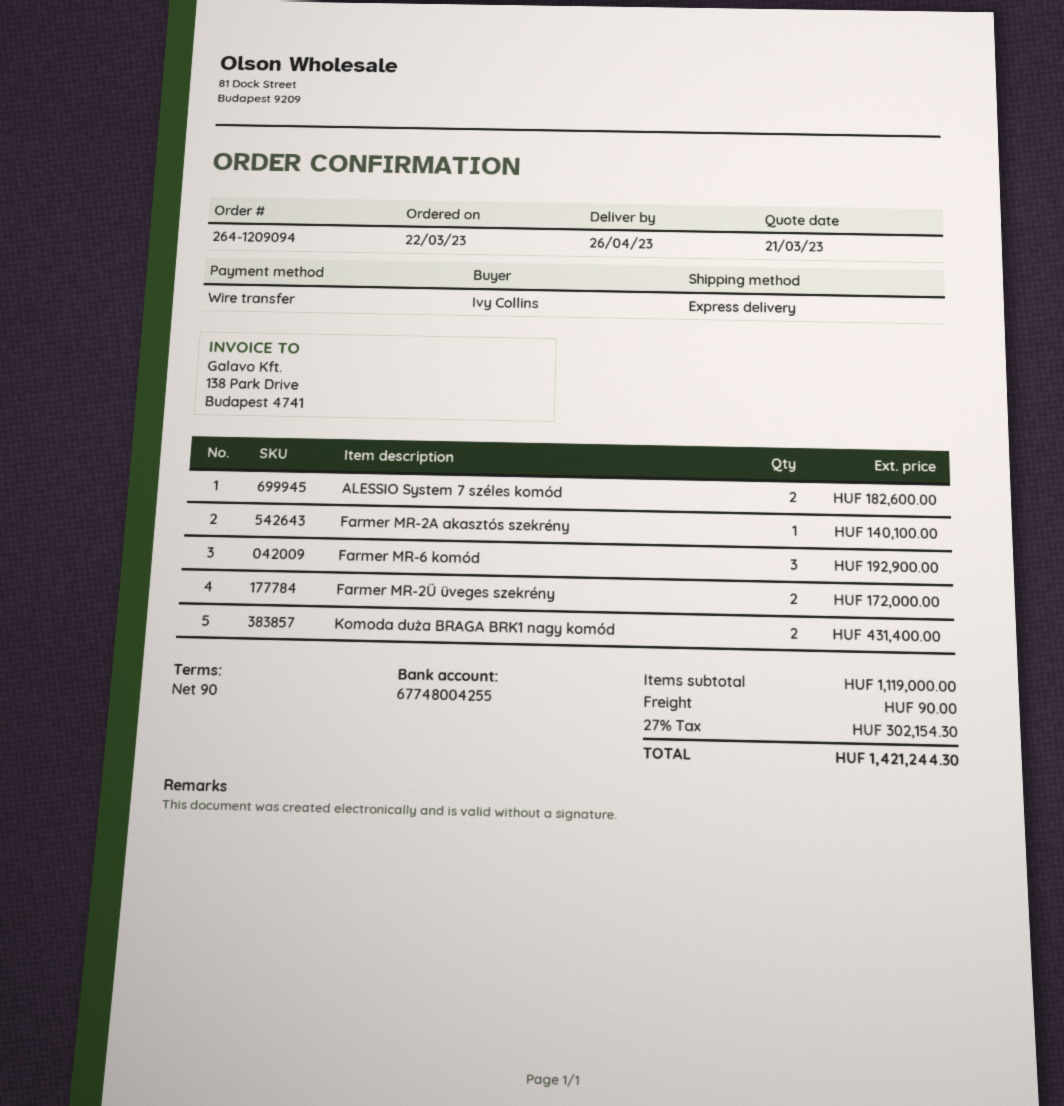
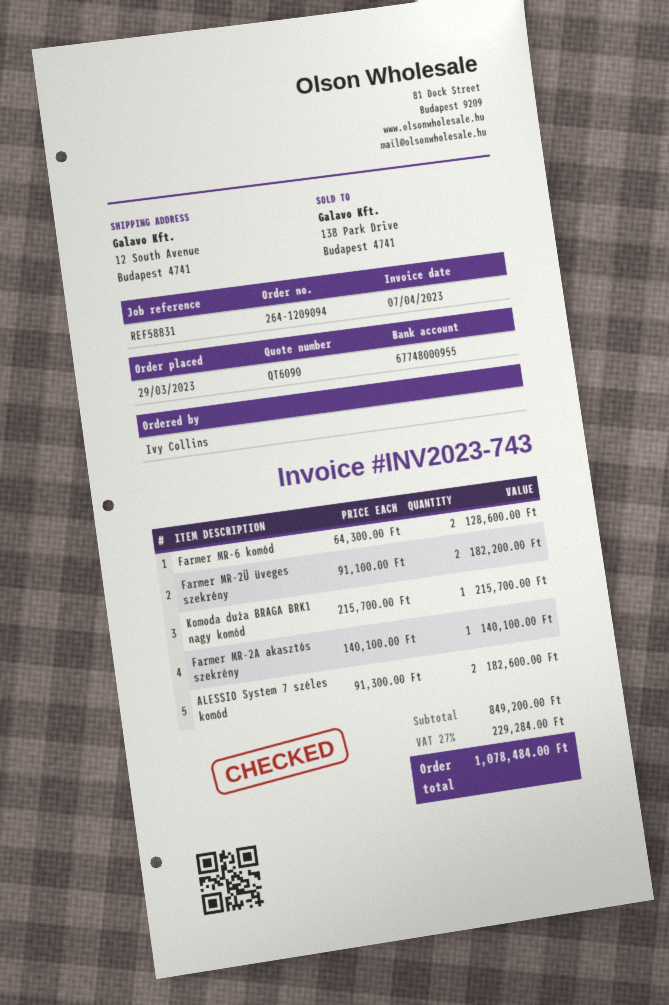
order date: 2023-03-22 -> 2023-03-29
bank account: 67748004255 -> 67748000955
Farmer MR-6 komód: 3 for 192900.00 -> 2 for 128600.00
Farmer MR-2Ü üveges szekrény: 2 for 172000.00 -> 2 for 182200.00
Komoda duża BRAGA BRK1 nagy komód: 2 for 431400.00 -> 1 for 215700.00
subtotal: 1119000.00 -> 849200.00
shipping: 90.00 -> none
tax: 27% = 302154.30 -> 27% = 229284.00
total: 1421244.30 -> 1078484.00

